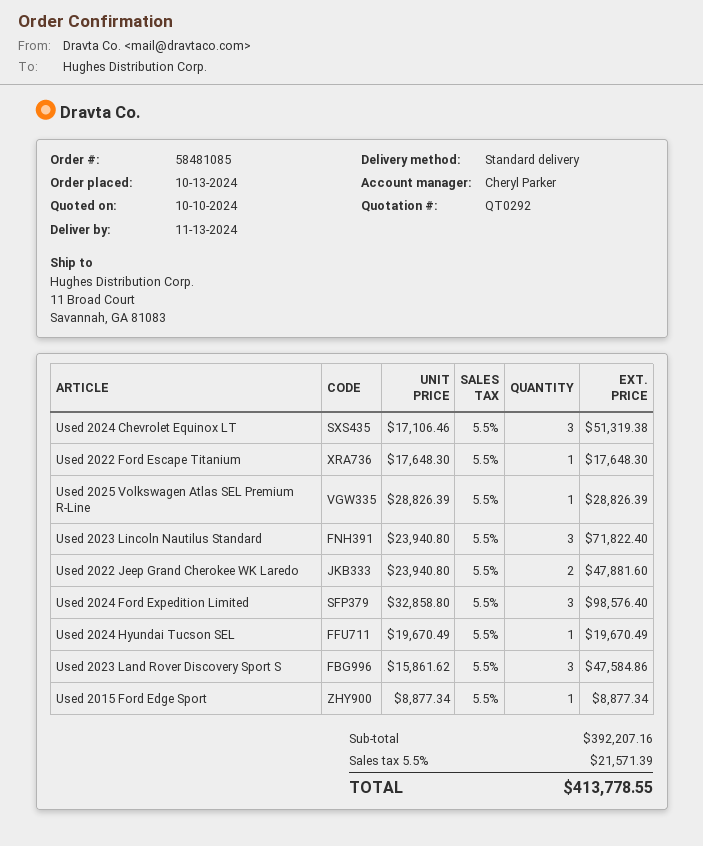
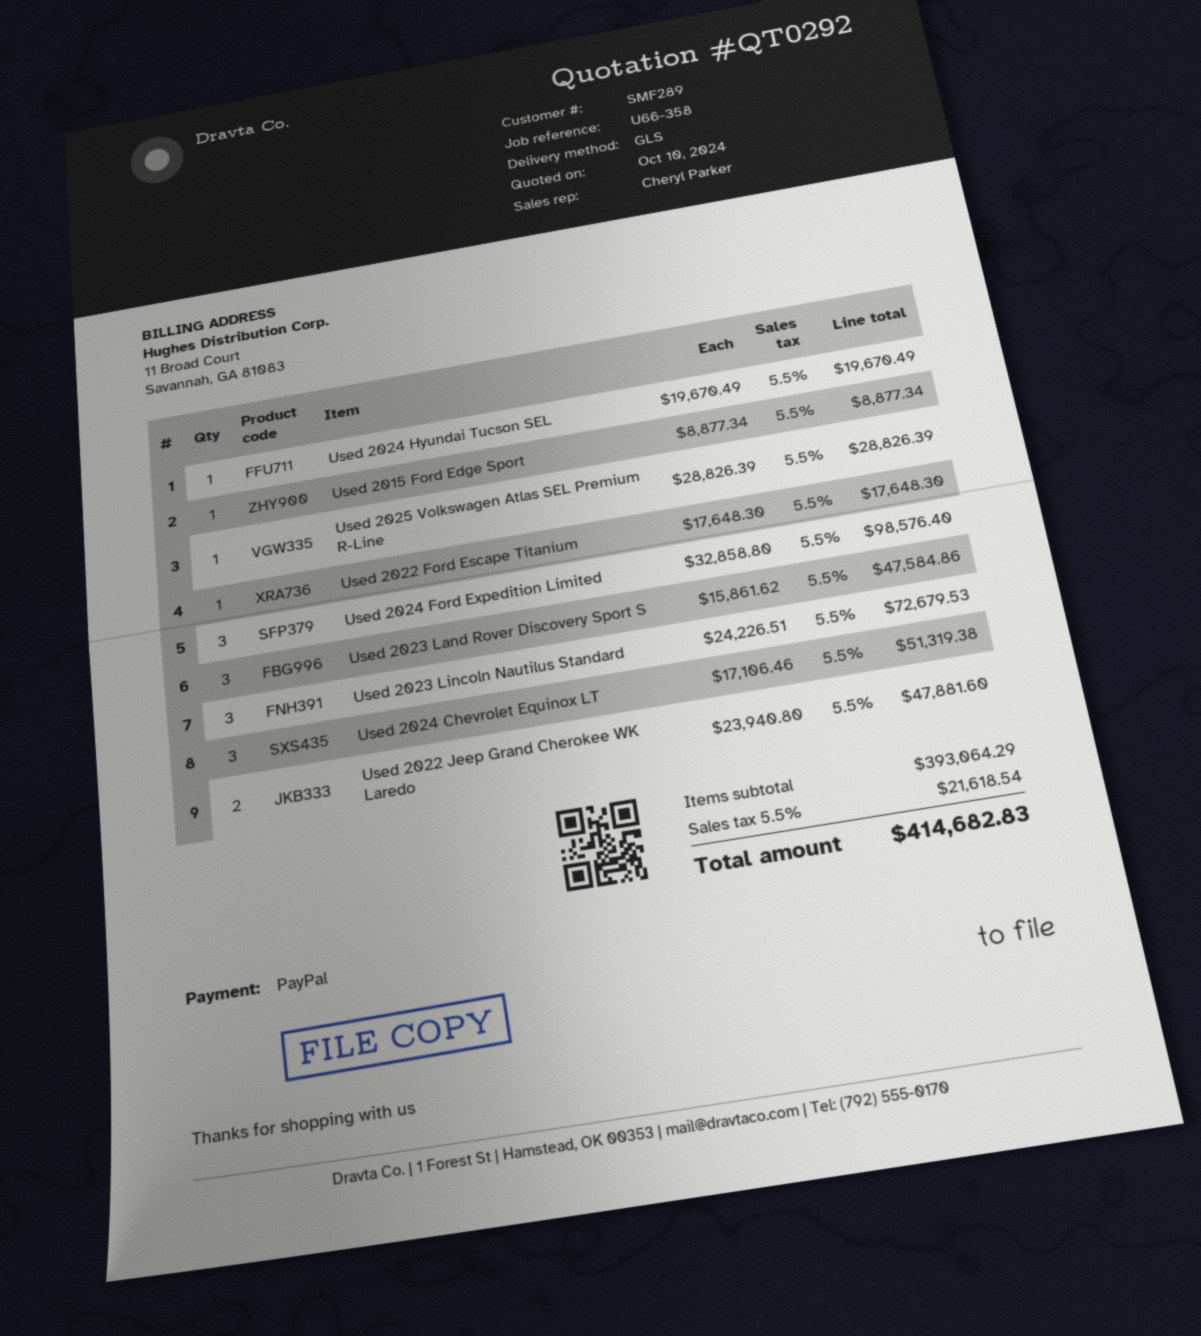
shipping method: standard -> GLS
Used 2023 Lincoln Nautilus Standard: 3 x 23940.80 = 71822.40 -> 3 x 24226.51 = 72679.53
subtotal: 392207.16 -> 393064.29
tax: 5.5% = 21571.39 -> 5.5% = 21618.54
total: 413778.55 -> 414682.83

